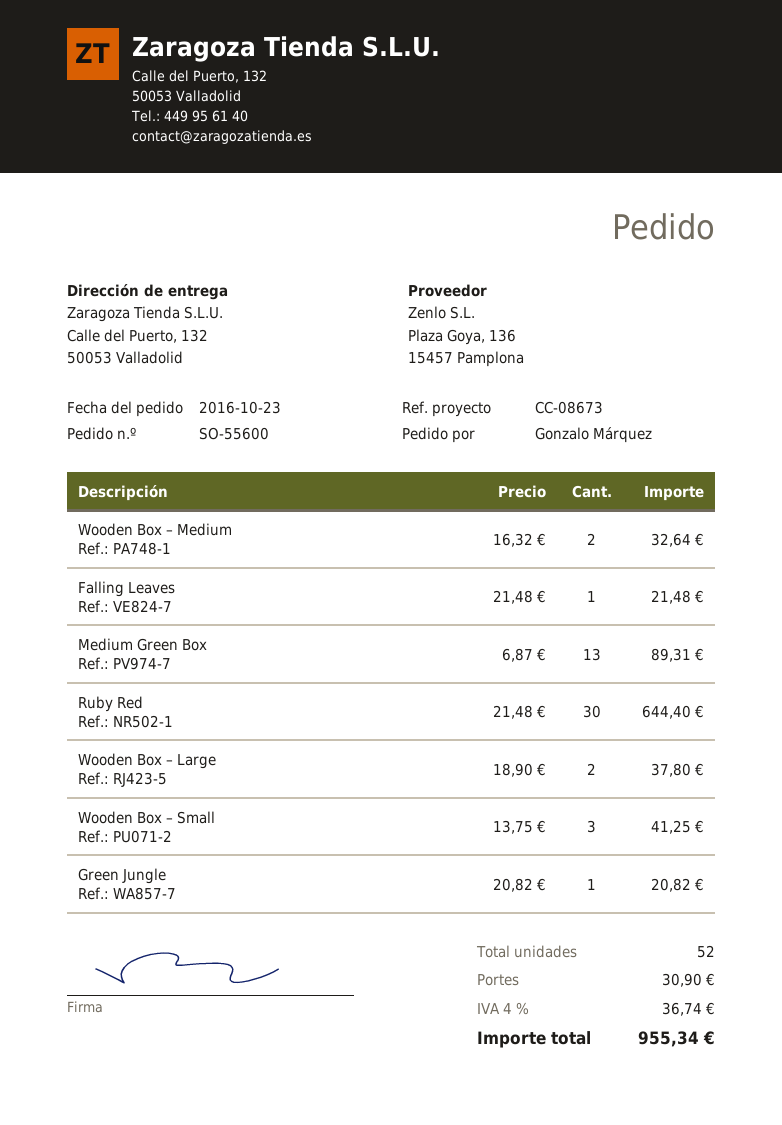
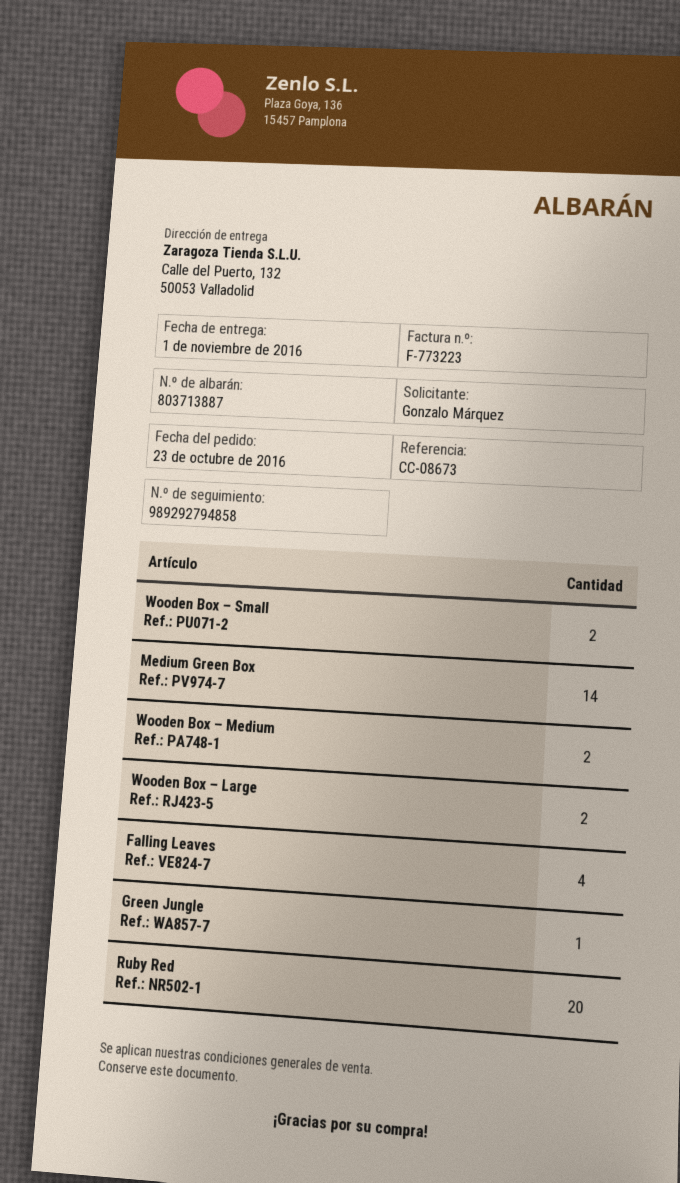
Falling Leaves: 1 -> 4
Medium Green Box: 13 -> 14
Ruby Red: 30 -> 20
Wooden Box – Small: 3 -> 2

